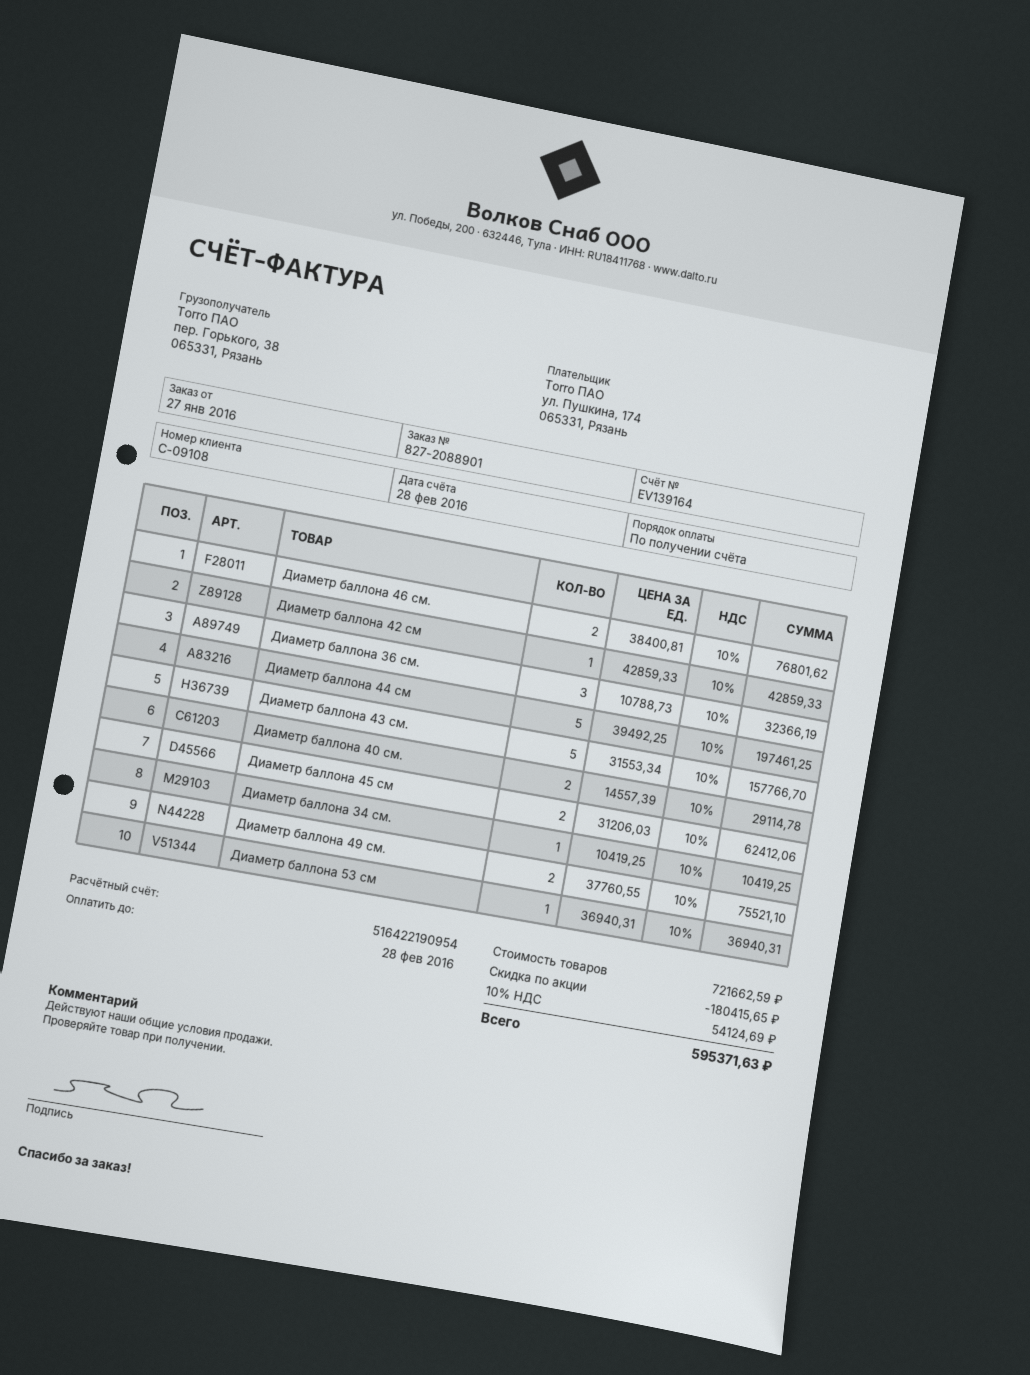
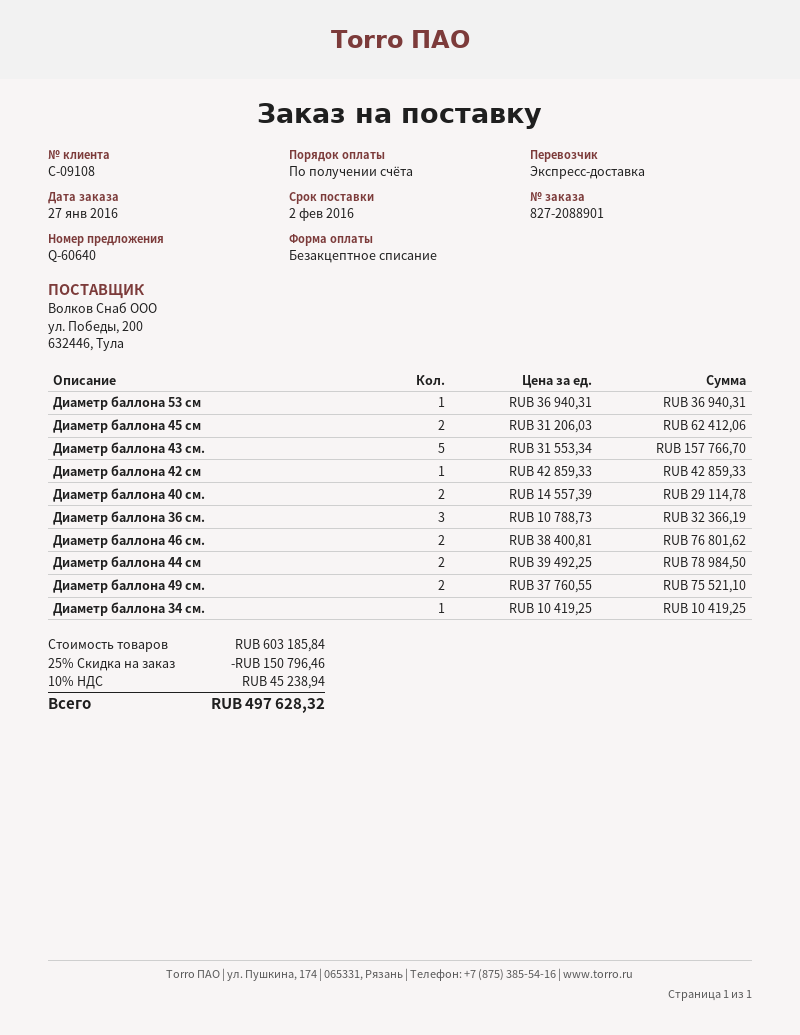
Диаметр баллона 44 см: 5 x 39492.25 = 197461.25 -> 2 x 39492.25 = 78984.50
subtotal: 721662.59 -> 603185.84
discount: 180415.65 -> 150796.46
tax: 10% = 54124.69 -> 10% = 45238.94
total: 595371.63 -> 497628.32

